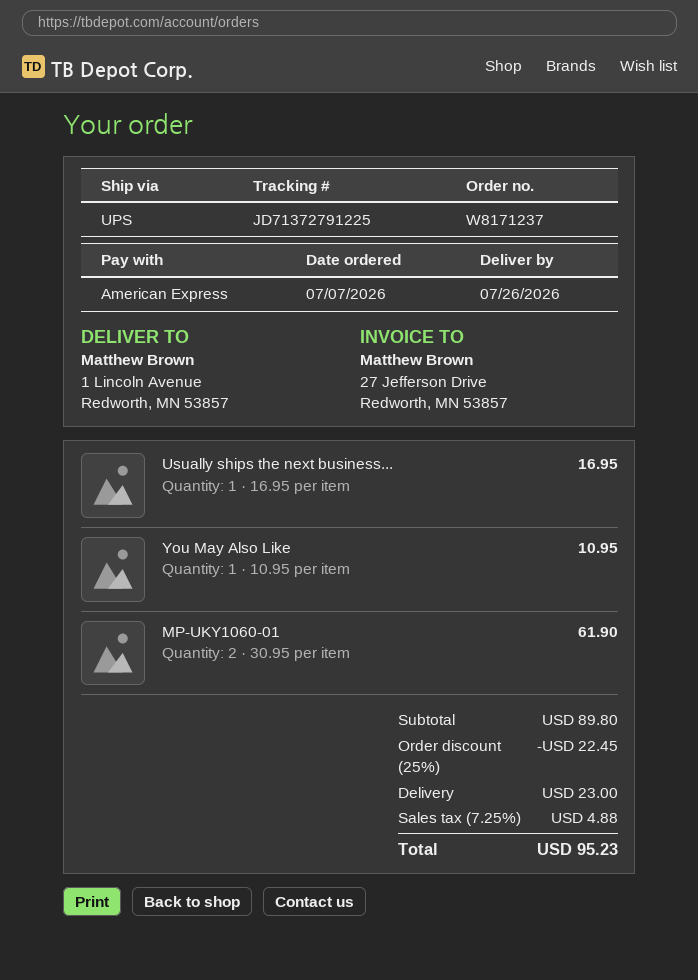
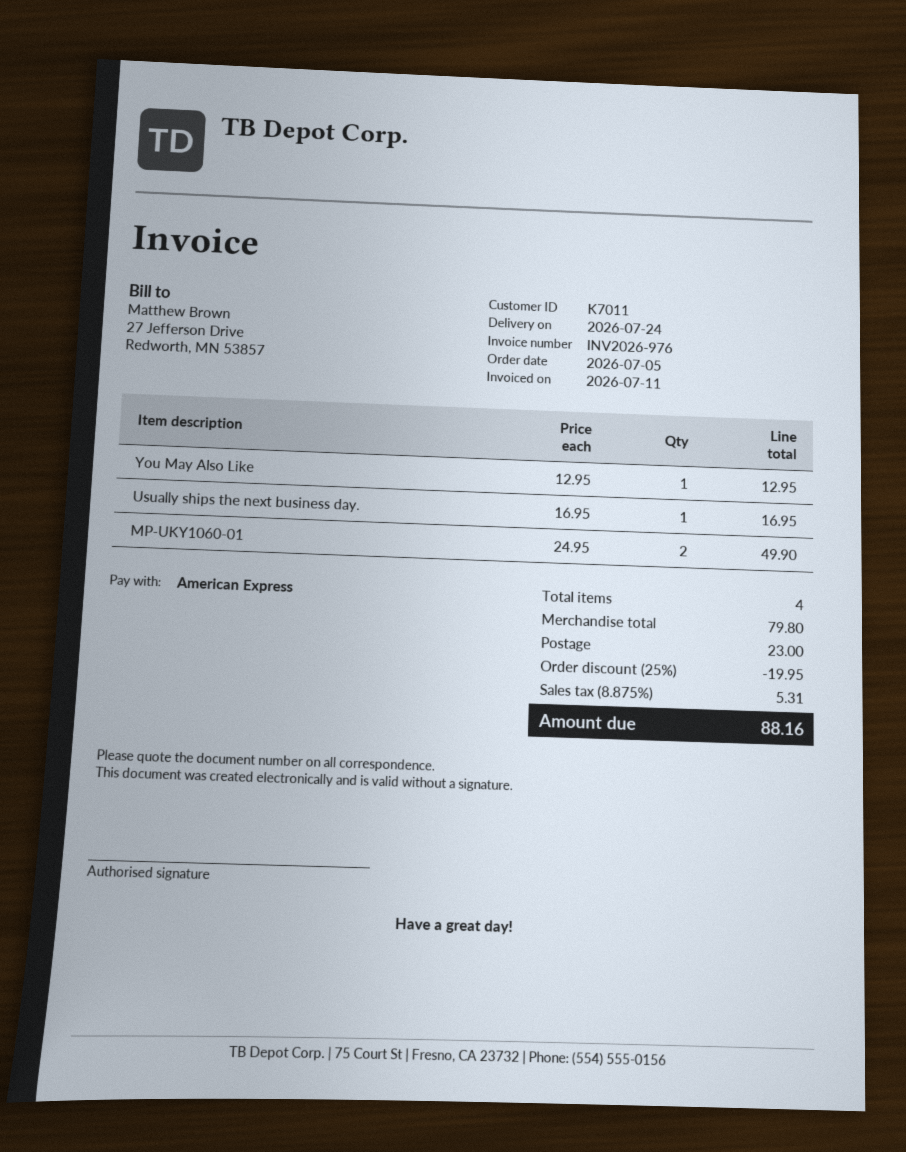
order date: 2026-07-07 -> 2026-07-05
delivery date: 2026-07-26 -> 2026-07-24
You May Also Like: 1 x 10.95 = 10.95 -> 1 x 12.95 = 12.95
MP-UKY1060-01: 2 x 30.95 = 61.90 -> 2 x 24.95 = 49.90
subtotal: 89.80 -> 79.80
discount: 25% = 22.45 -> 25% = 19.95
tax: 7.25% = 4.88 -> 8.875% = 5.31
total: 95.23 -> 88.16

